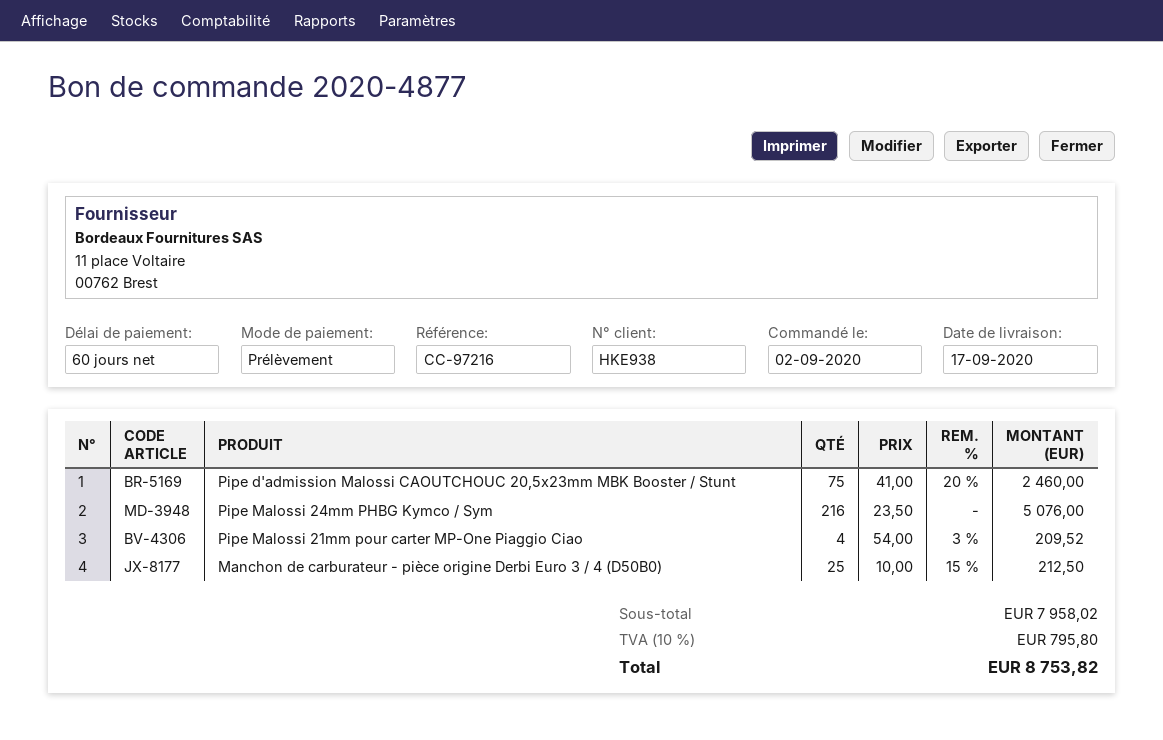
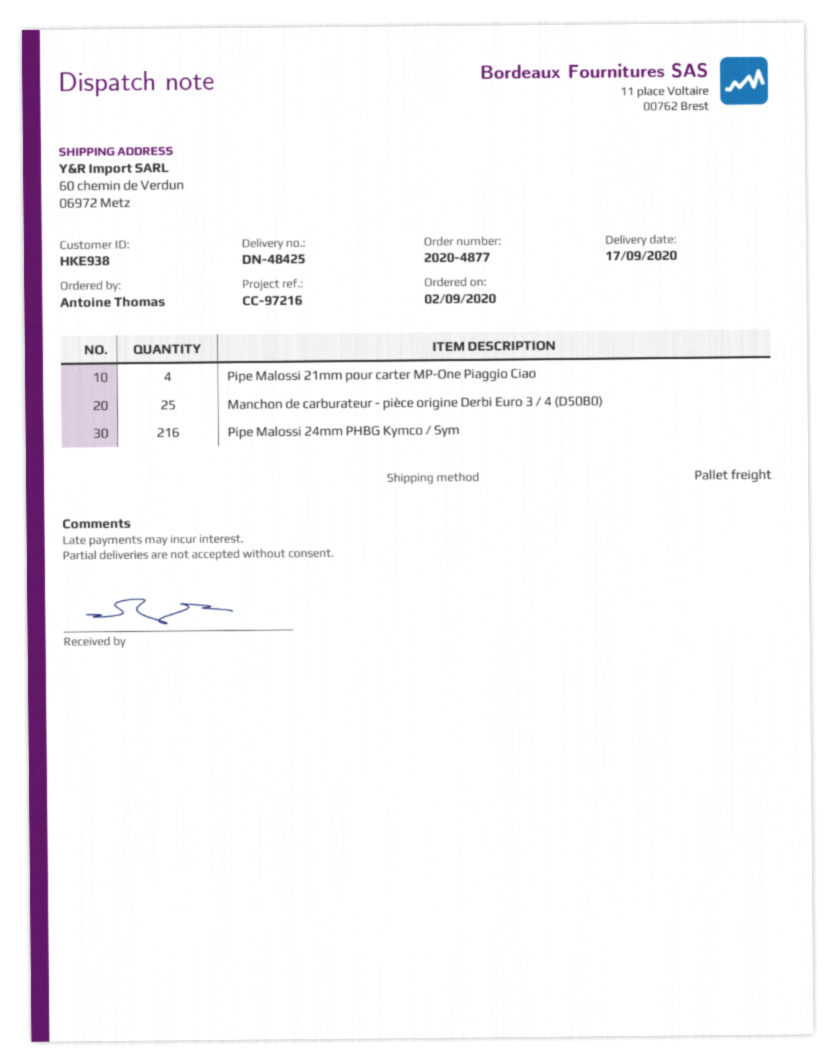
Pipe d'admission Malossi CAOUTCHOUC 20,5x23mm MBK Booster / Stunt: 75 -> none

